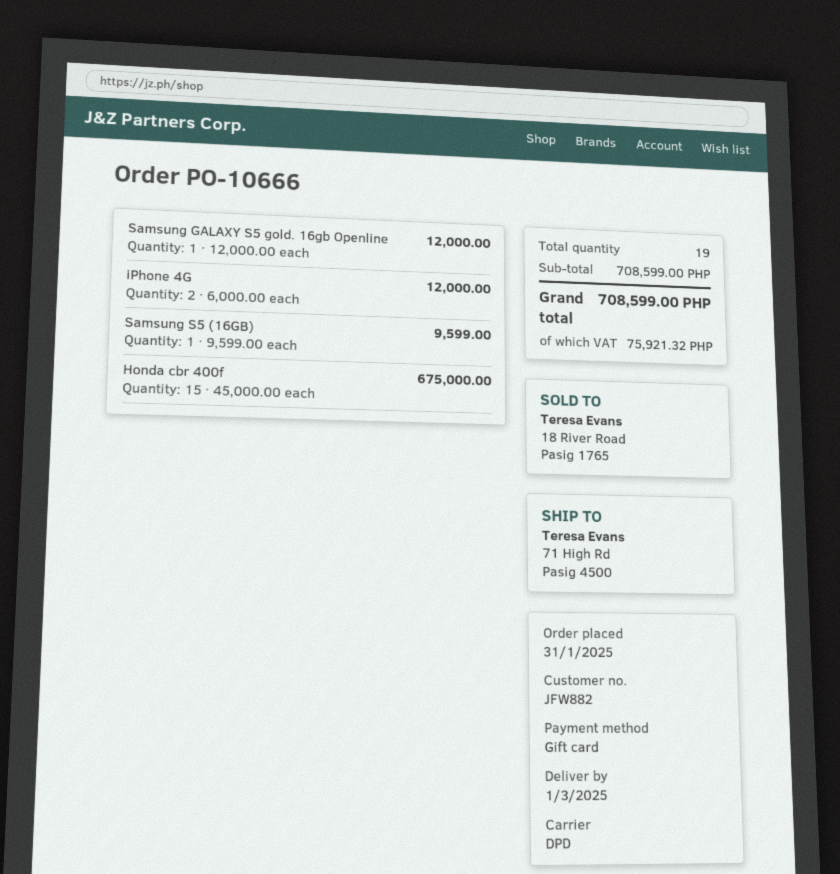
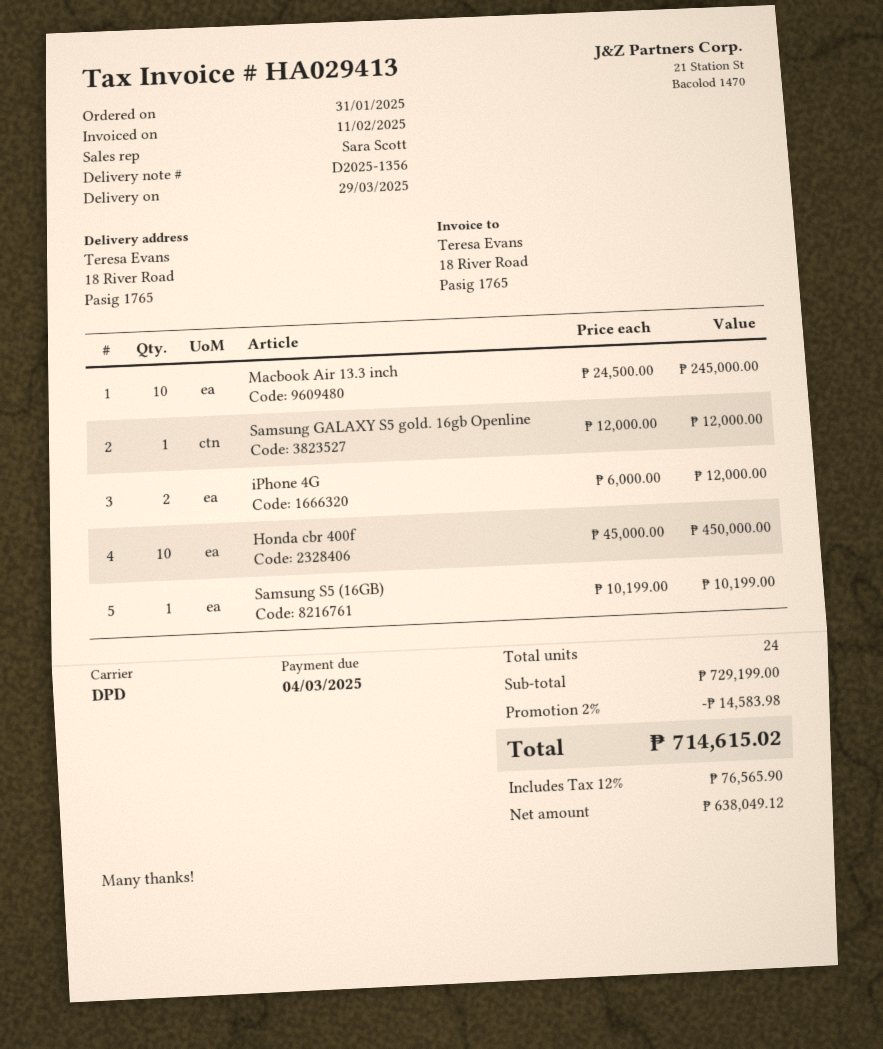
delivery date: 2025-03-01 -> 2025-03-29
ship to: 71 High Rd, Pasig 4500 -> 18 River Road, Pasig 1765
Samsung S5 (16GB): 1 x 9599.00 = 9599.00 -> 1 x 10199.00 = 10199.00
Honda cbr 400f: 15 x 45000.00 = 675000.00 -> 10 x 45000.00 = 450000.00
Macbook Air 13.3 inch: none -> 10 x 24500.00 = 245000.00
total quantity: 19 -> 24
subtotal: 708599.00 -> 729199.00
discount: none -> 2% = 14583.98
tax: 75921.32 -> 76565.90
total: 708599.00 -> 714615.02

